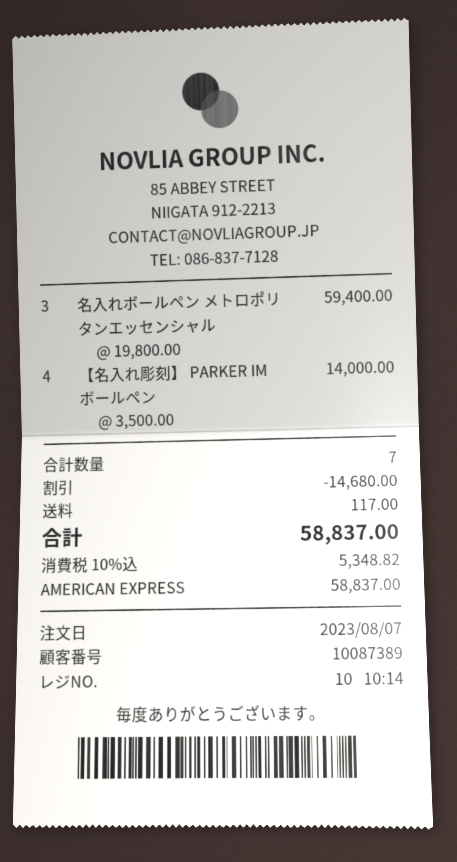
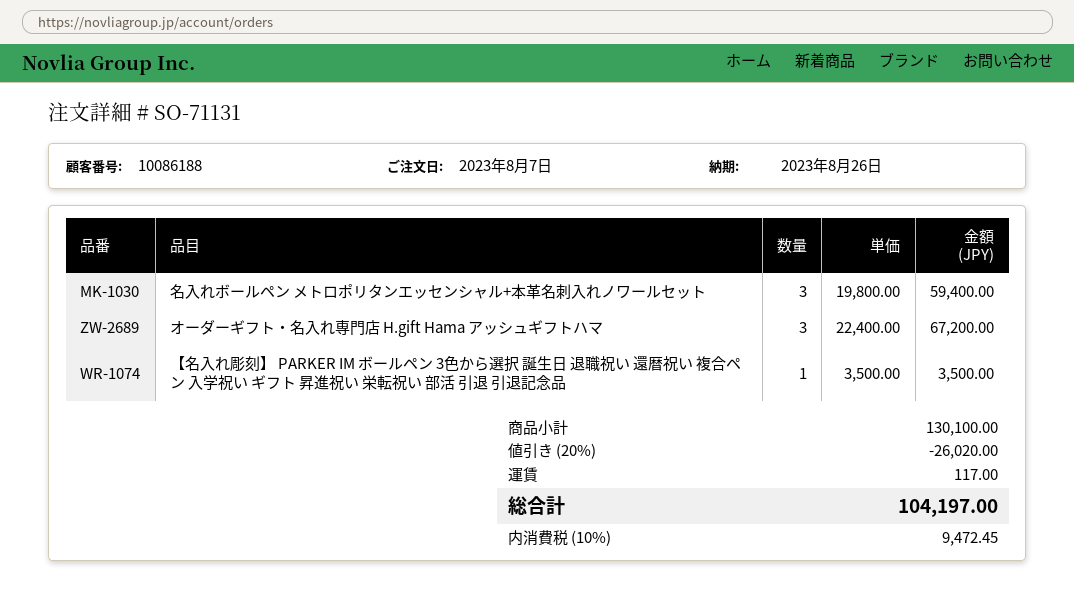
customer number: 10087389 -> 10086188
【名入れ彫刻】 PARKER IM ボールペン: 4 x 3500.00 = 14000.00 -> 1 x 3500.00 = 3500.00
オーダーギフト・名入れ専門店 H.gift Hama アッシュギフトハマ: none -> 3 x 22400.00 = 67200.00
discount: 14680.00 -> 26020.00
tax: 10% = 5348.82 -> 10% = 9472.45
total: 58837.00 -> 104197.00

